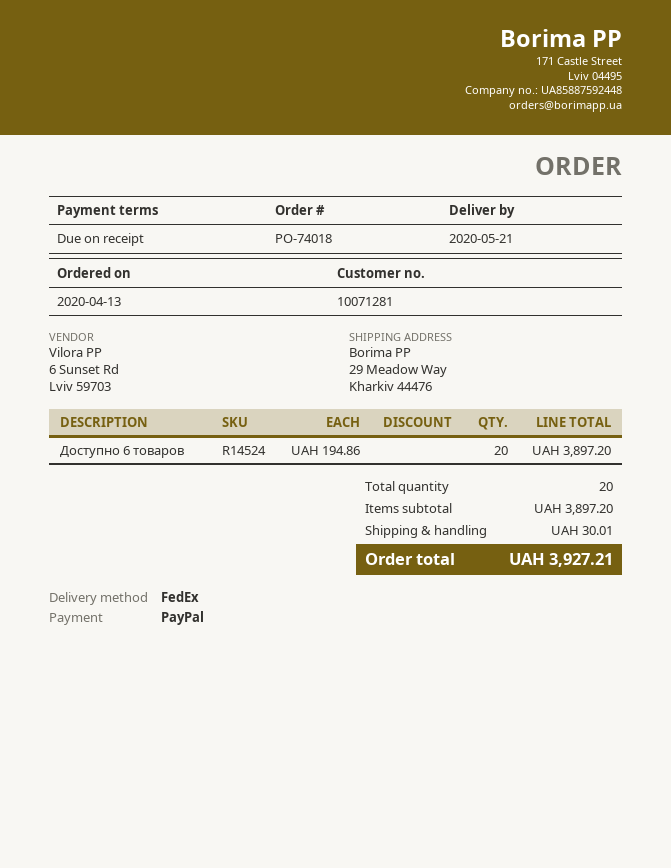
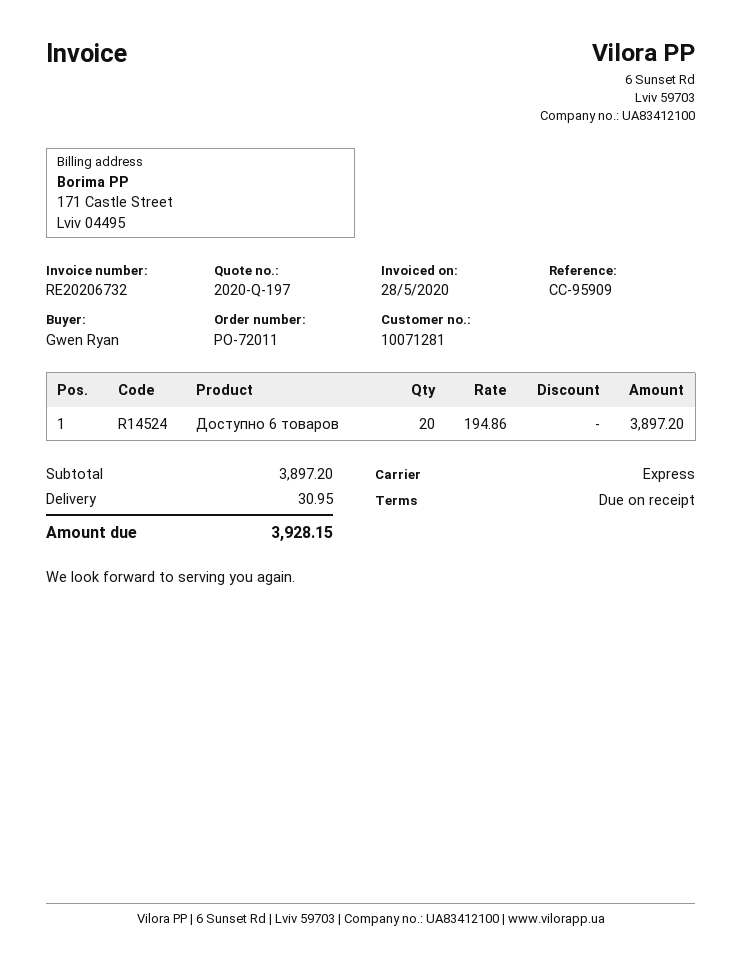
order number: PO-74018 -> PO-72011
shipping method: FedEx -> express
shipping: 30.01 -> 30.95
total: 3927.21 -> 3928.15

